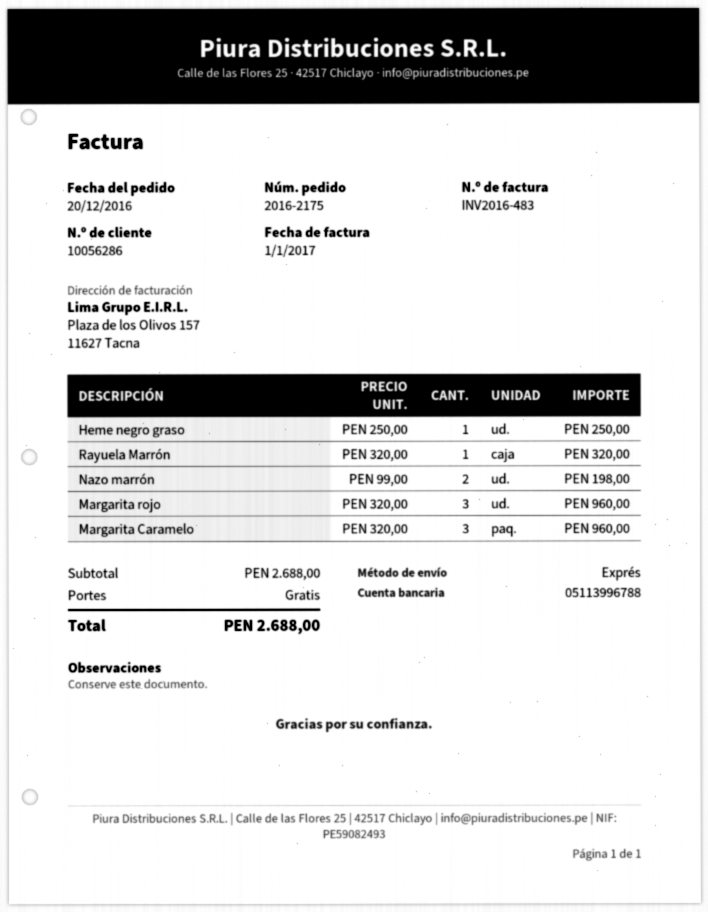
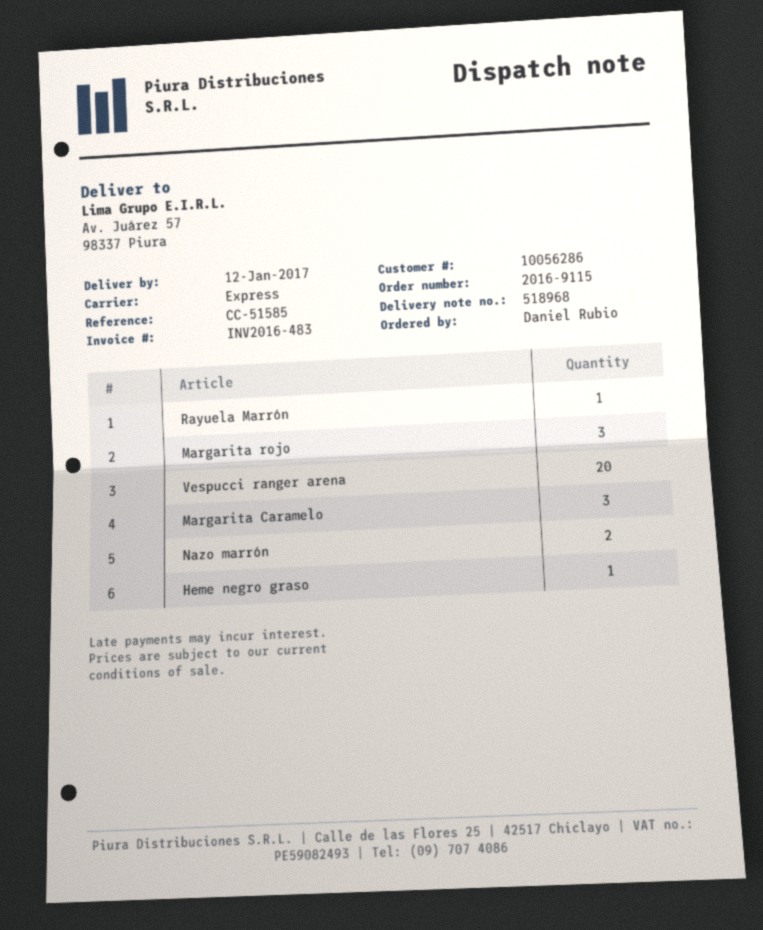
order number: 2016-2175 -> 2016-9115
Vespucci ranger arena: none -> 20

